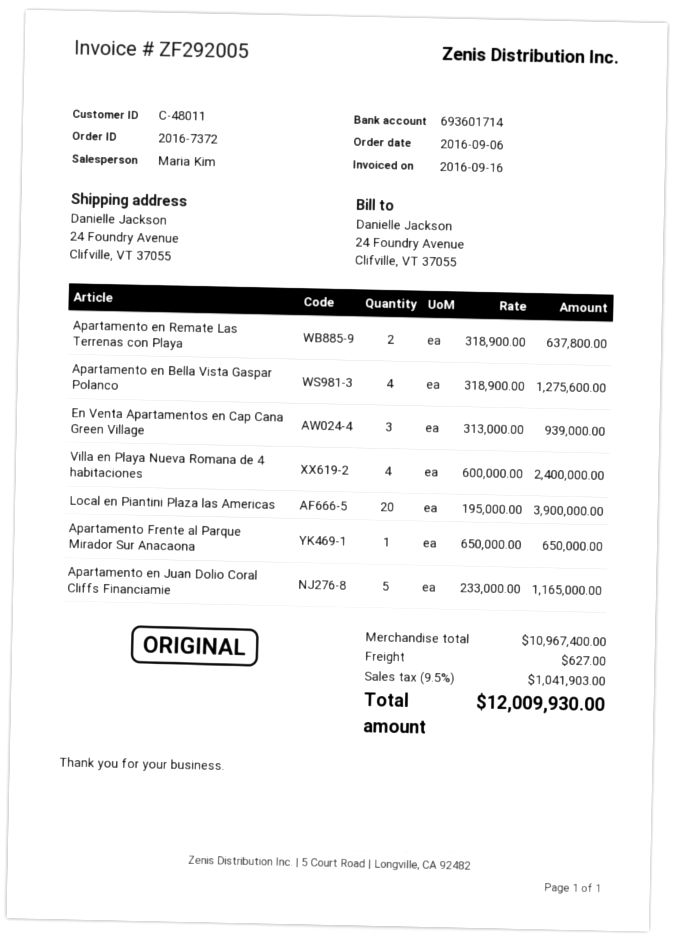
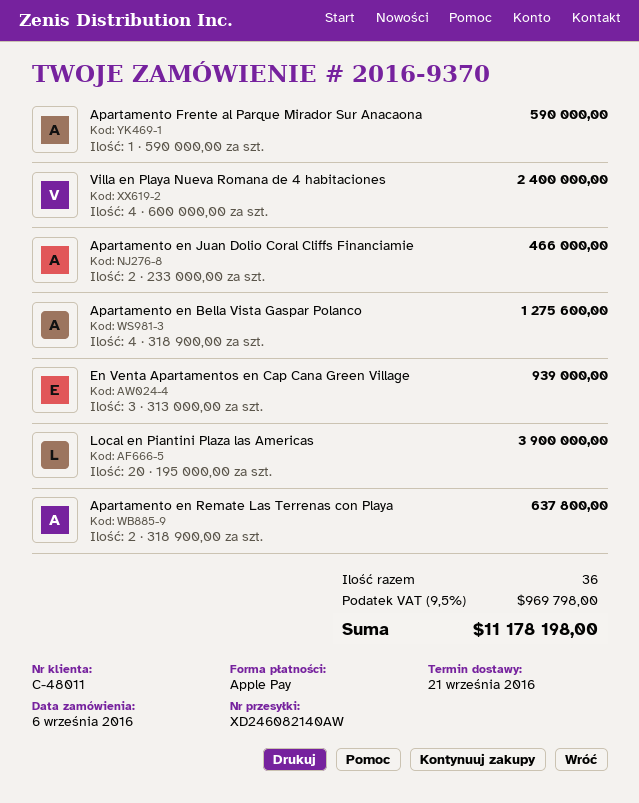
order number: 2016-7372 -> 2016-9370
Apartamento Frente al Parque Mirador Sur Anacaona: 1 x 650000.00 = 650000.00 -> 1 x 590000.00 = 590000.00
Apartamento en Juan Dolio Coral Cliffs Financiamie: 5 x 233000.00 = 1165000.00 -> 2 x 233000.00 = 466000.00
shipping: 627.00 -> none
tax: 9.5% = 1041903.00 -> 9.5% = 969798.00
total: 12009930.00 -> 11178198.00

